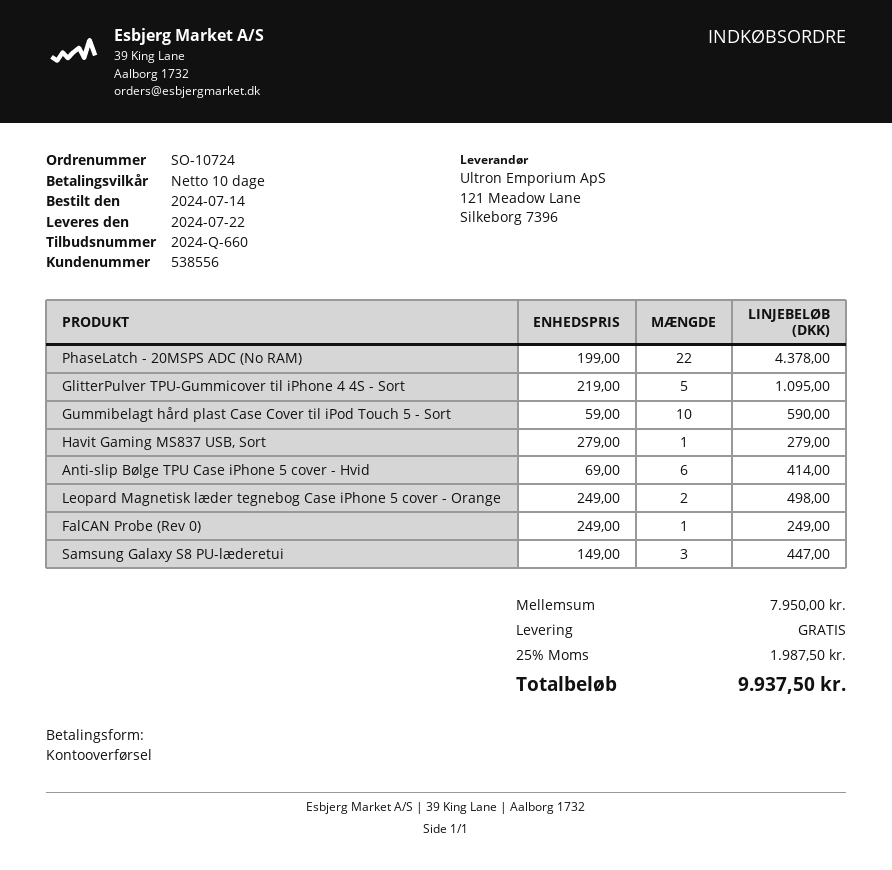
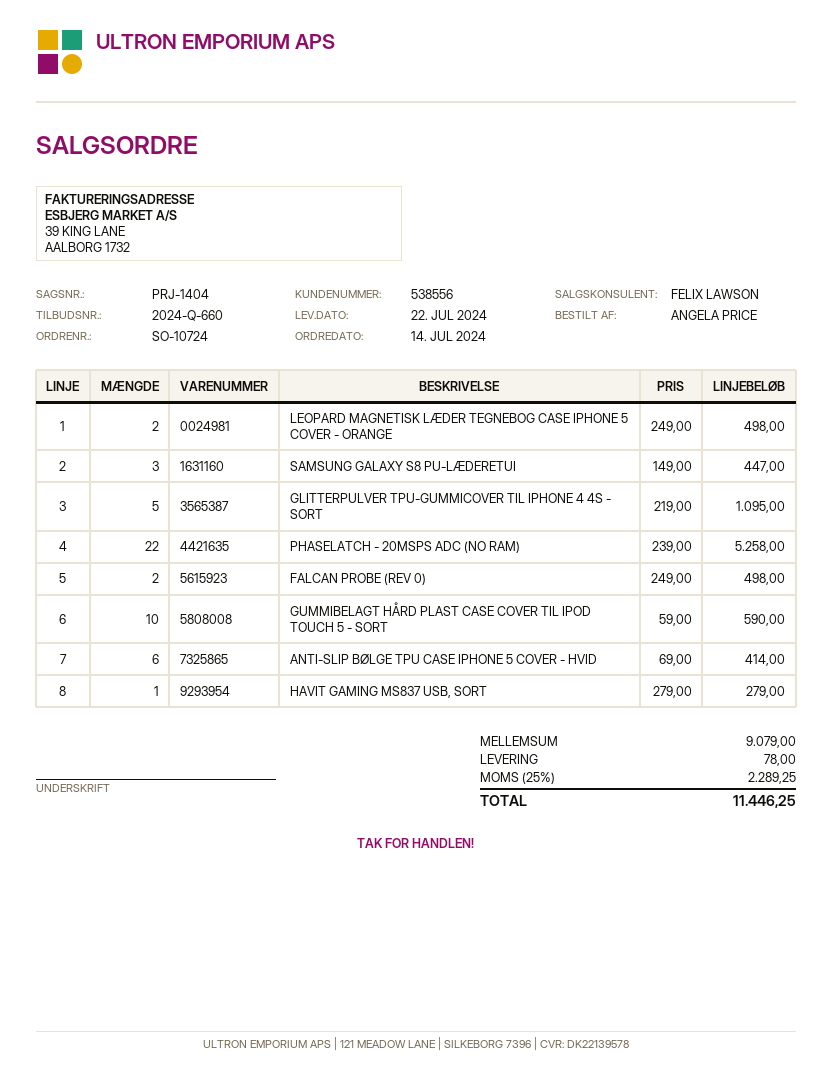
PhaseLatch - 20MSPS ADC (No RAM): 22 x 199.00 = 4378.00 -> 22 x 239.00 = 5258.00
FalCAN Probe (Rev 0): 1 x 249.00 = 249.00 -> 2 x 249.00 = 498.00
subtotal: 7950.00 -> 9079.00
shipping: 0.00 -> 78.00
tax: 25% = 1987.50 -> 25% = 2289.25
total: 9937.50 -> 11446.25

